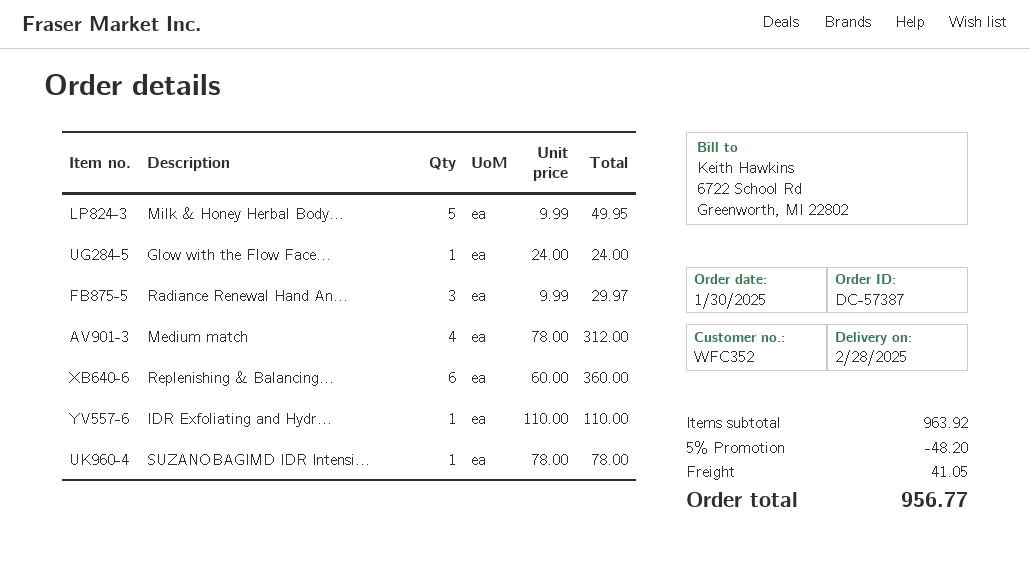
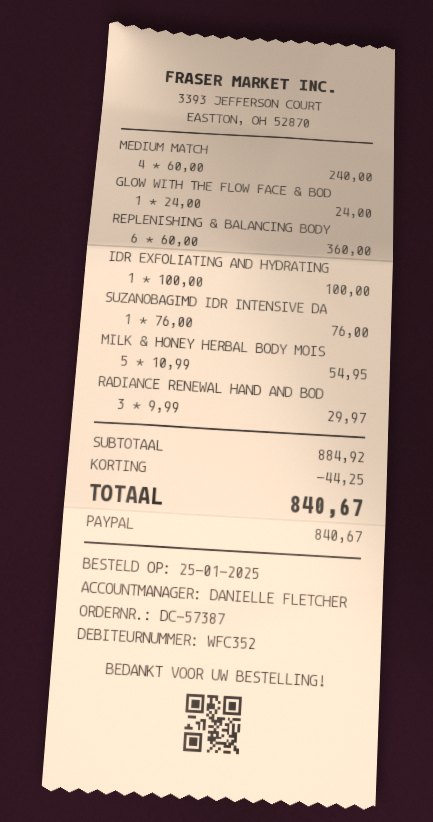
order date: 2025-01-30 -> 2025-01-25
Milk & Honey Herbal Body...: 5 x 9.99 = 49.95 -> 5 x 10.99 = 54.95
Medium match: 4 x 78.00 = 312.00 -> 4 x 60.00 = 240.00
IDR Exfoliating and Hydr...: 1 x 110.00 = 110.00 -> 1 x 100.00 = 100.00
SUZANOBAGIMD IDR Intensi...: 1 x 78.00 = 78.00 -> 1 x 76.00 = 76.00
subtotal: 963.92 -> 884.92
discount: 48.20 -> 44.25
shipping: 41.05 -> none
total: 956.77 -> 840.67

